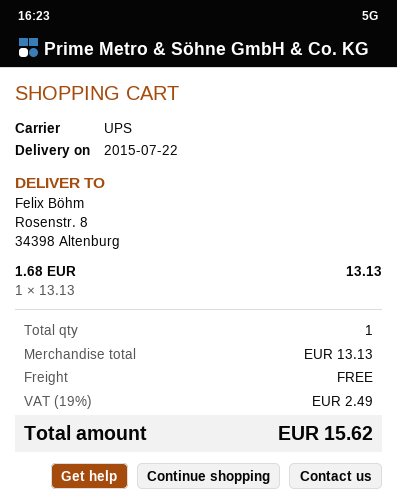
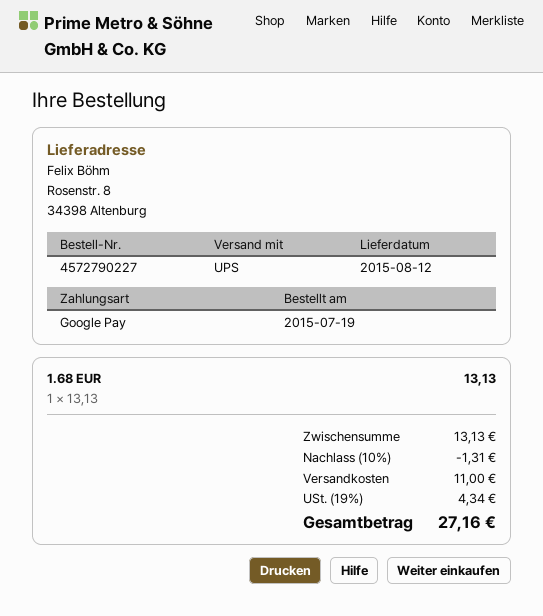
delivery date: 2015-07-22 -> 2015-08-12
discount: none -> 10% = 1.31
shipping: 0.00 -> 11.00
tax: 19% = 2.49 -> 19% = 4.34
total: 15.62 -> 27.16

